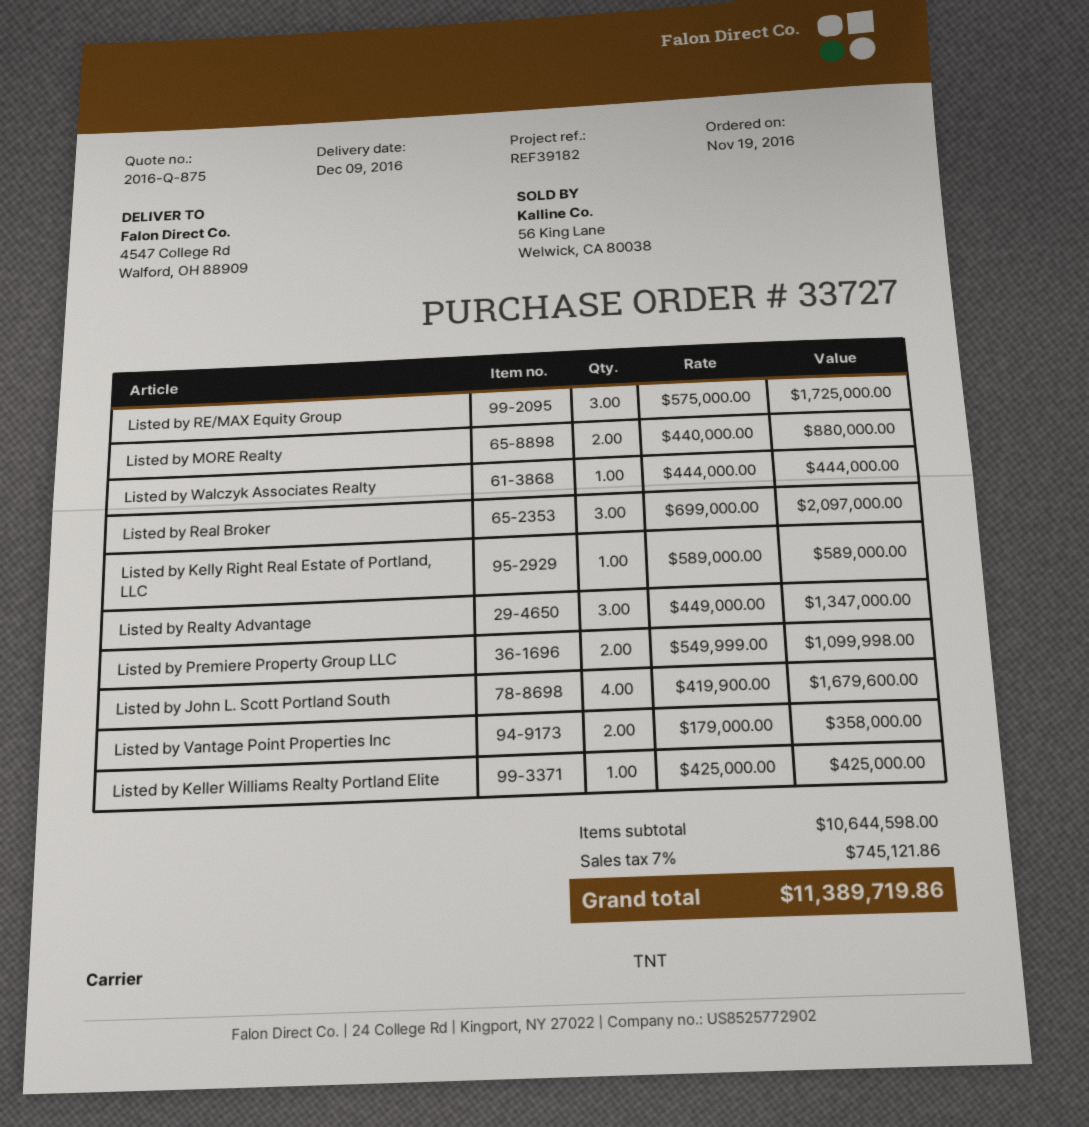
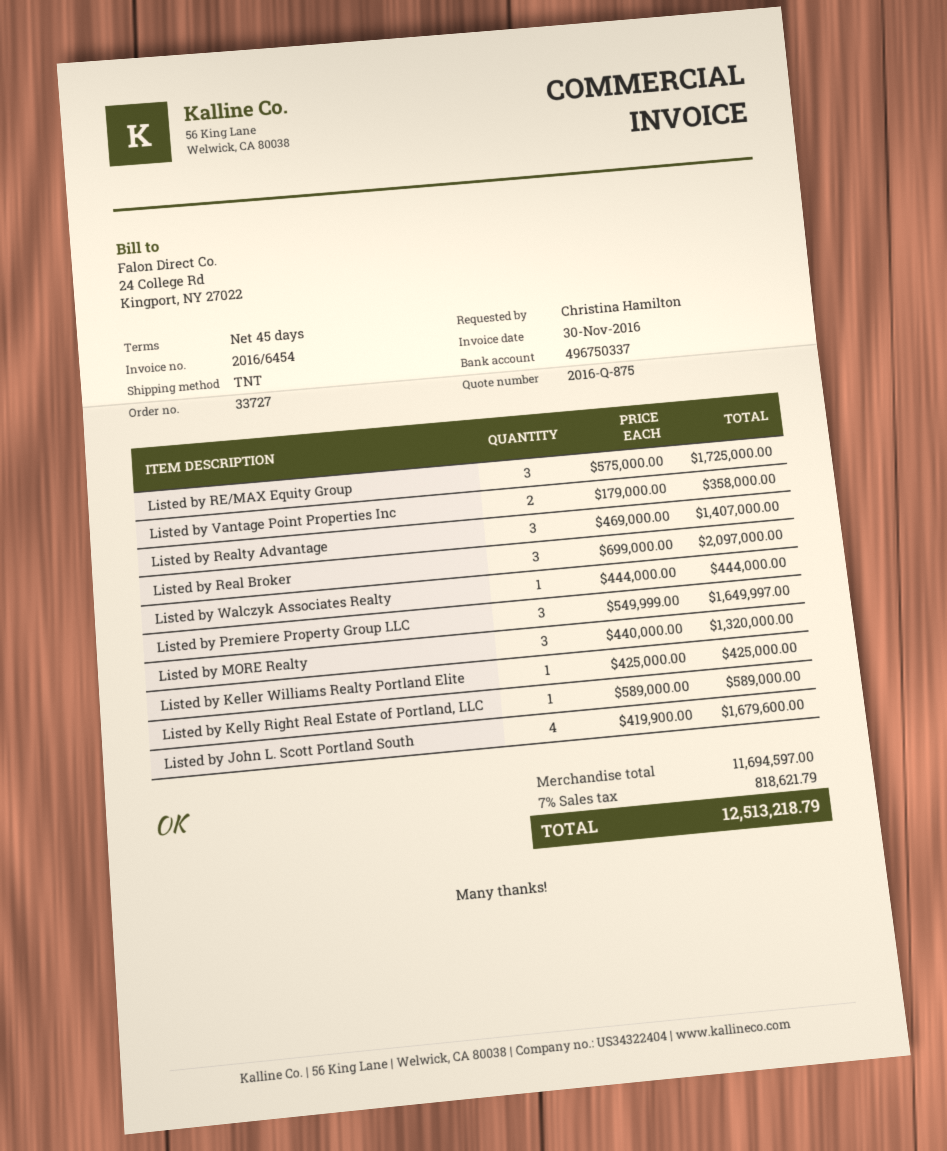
Listed by MORE Realty: 2 x 440000.00 = 880000.00 -> 3 x 440000.00 = 1320000.00
Listed by Realty Advantage: 3 x 449000.00 = 1347000.00 -> 3 x 469000.00 = 1407000.00
Listed by Premiere Property Group LLC: 2 x 549999.00 = 1099998.00 -> 3 x 549999.00 = 1649997.00
subtotal: 10644598.00 -> 11694597.00
tax: 7% = 745121.86 -> 7% = 818621.79
total: 11389719.86 -> 12513218.79

